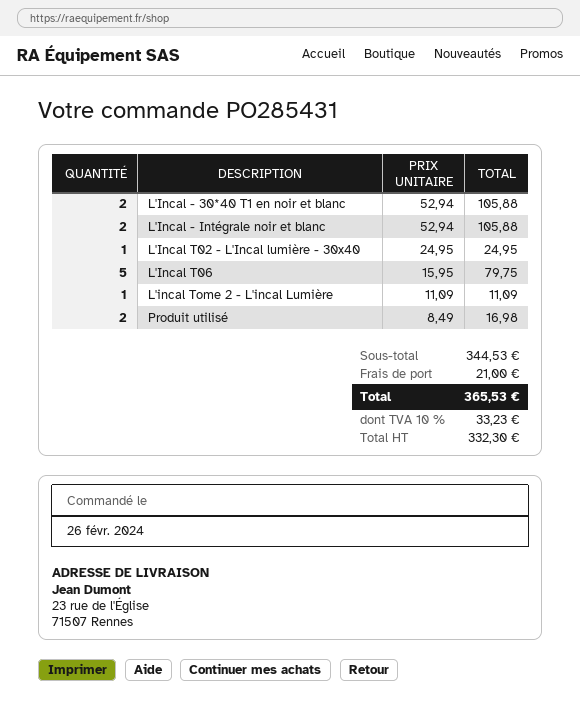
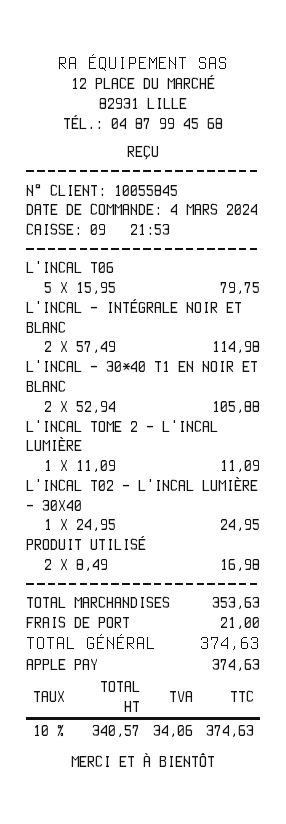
order date: 2024-02-26 -> 2024-03-04
L'Incal - Intégrale noir et blanc: 2 x 52.94 = 105.88 -> 2 x 57.49 = 114.98
subtotal: 344.53 -> 353.63
net: 332.30 -> 340.57
tax: 10% = 33.23 -> 10% = 34.06
total: 365.53 -> 374.63

